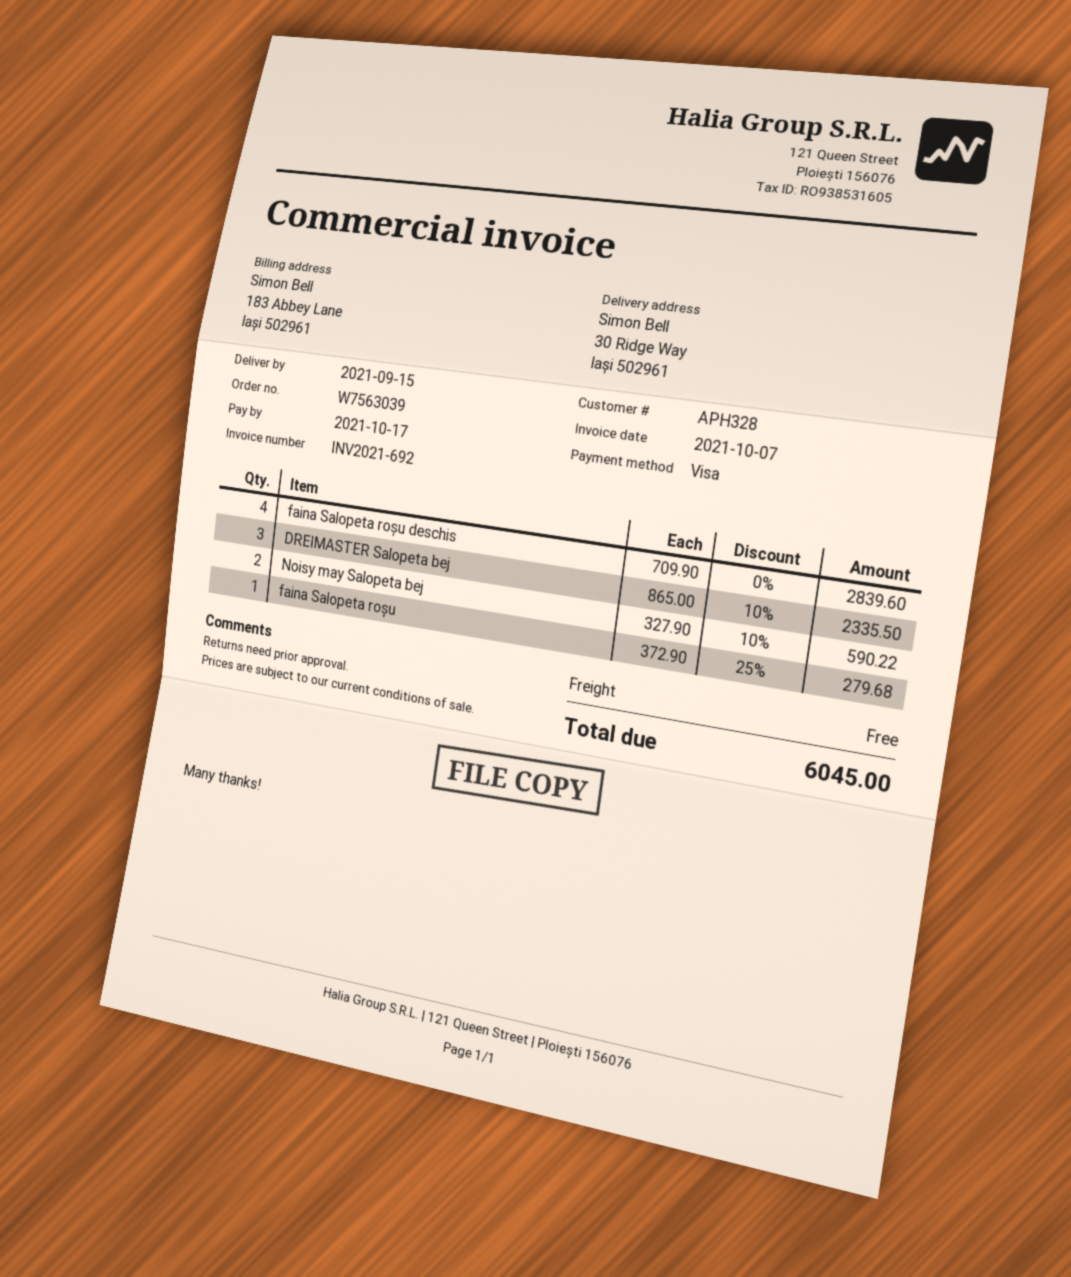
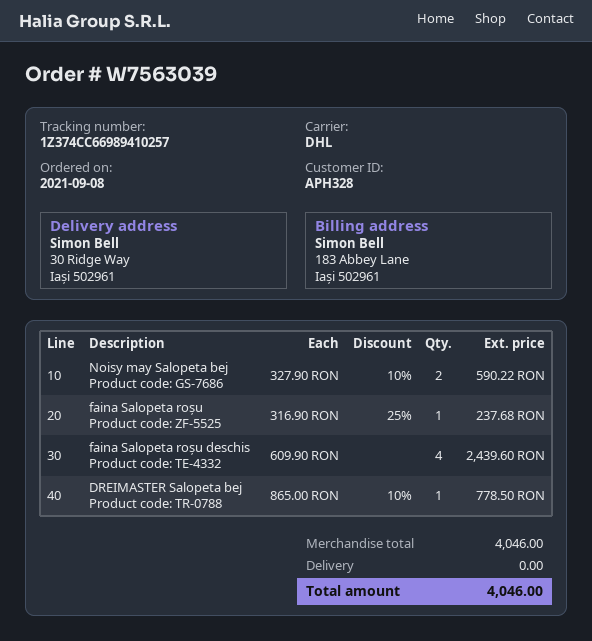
faina Salopeta roșu deschis: 4 x 709.90 = 2839.60 -> 4 x 609.90 = 2439.60
DREIMASTER Salopeta bej: 3 x 865.00 - 10% = 2335.50 -> 1 x 865.00 - 10% = 778.50
faina Salopeta roșu: 1 x 372.90 - 25% = 279.68 -> 1 x 316.90 - 25% = 237.68
total: 6045.00 -> 4046.00

